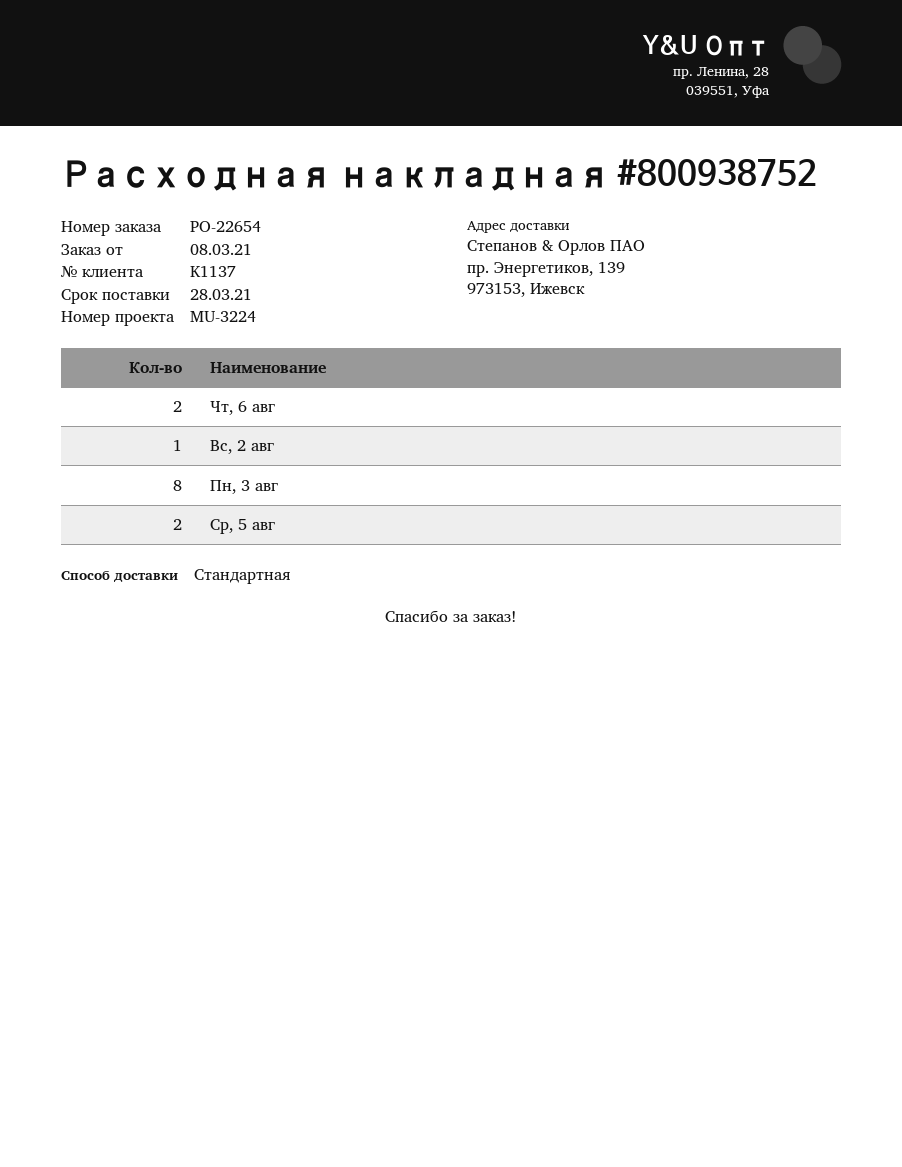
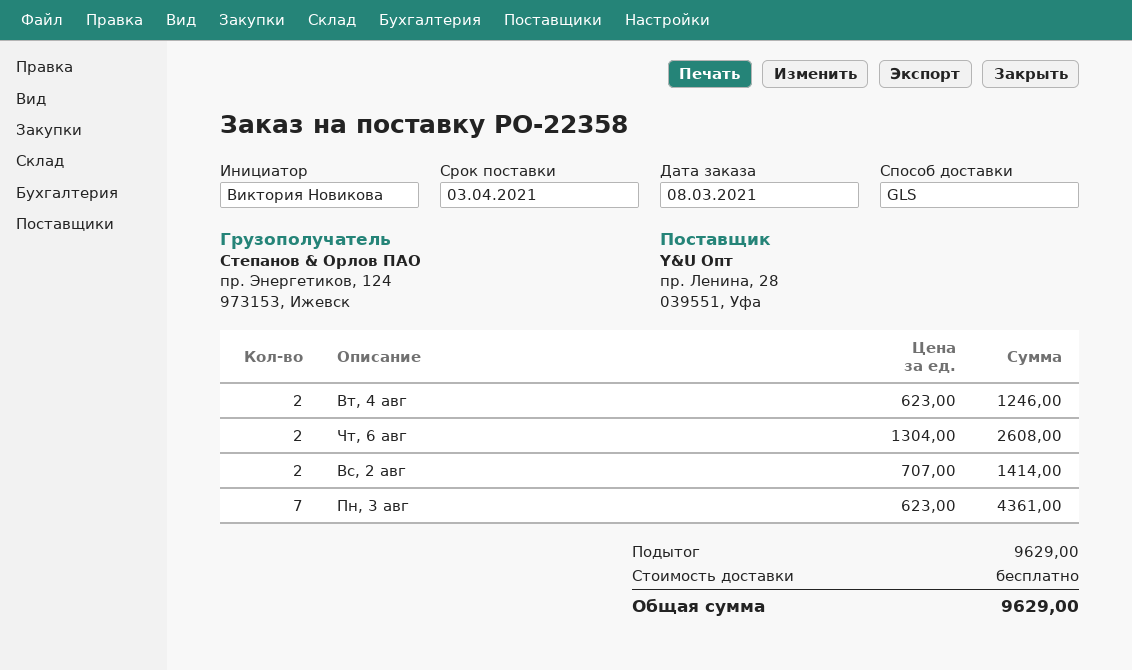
order number: PO-22654 -> PO-22358
delivery date: 2021-03-28 -> 2021-04-03
shipping method: standard -> GLS
ship to: пр. Энергетиков, 139, 973153, Ижевск -> пр. Энергетиков, 124, 973153, Ижевск
Вс, 2 авг: 1 -> 2
Пн, 3 авг: 8 -> 7
Ср, 5 авг: 2 -> none
Вт, 4 авг: none -> 2

